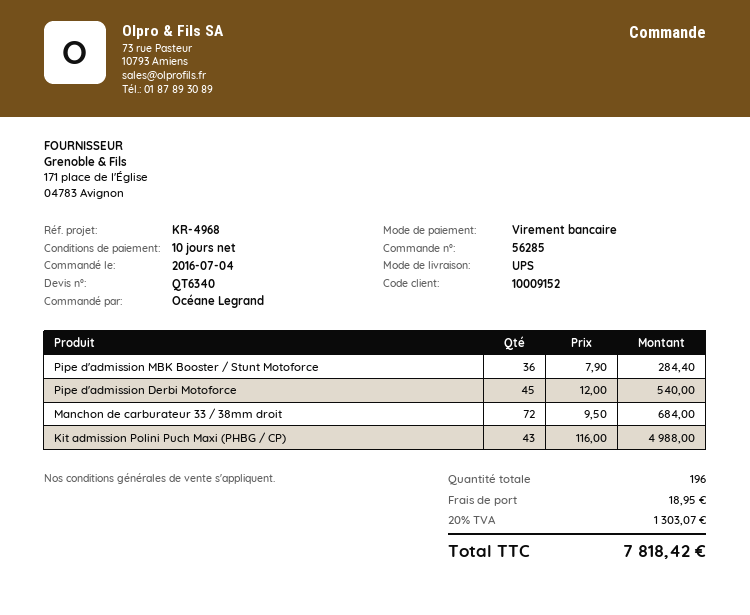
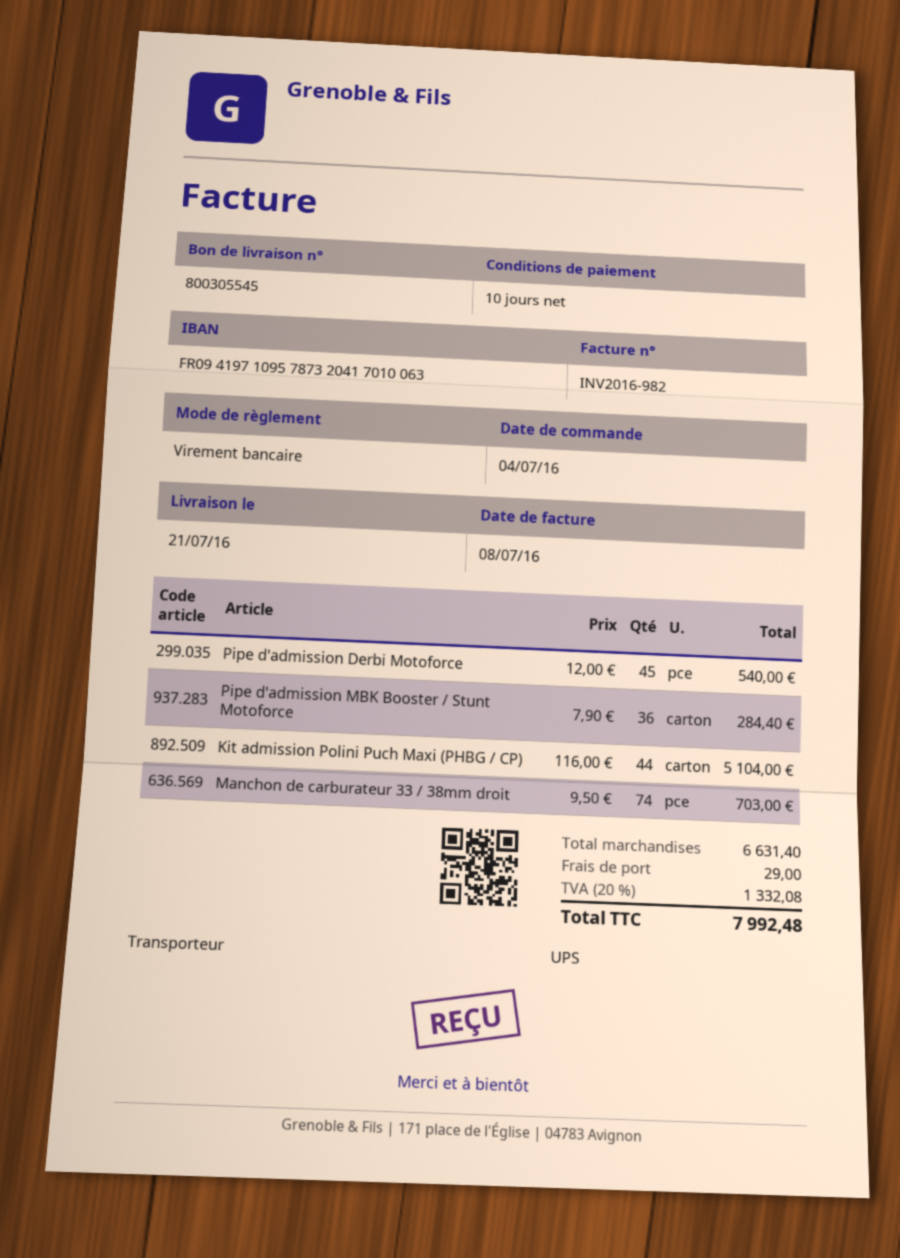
Manchon de carburateur 33 / 38mm droit: 72 x 9.50 = 684.00 -> 74 x 9.50 = 703.00
Kit admission Polini Puch Maxi (PHBG / CP): 43 x 116.00 = 4988.00 -> 44 x 116.00 = 5104.00
shipping: 18.95 -> 29.00
tax: 20% = 1303.07 -> 20% = 1332.08
total: 7818.42 -> 7992.48

